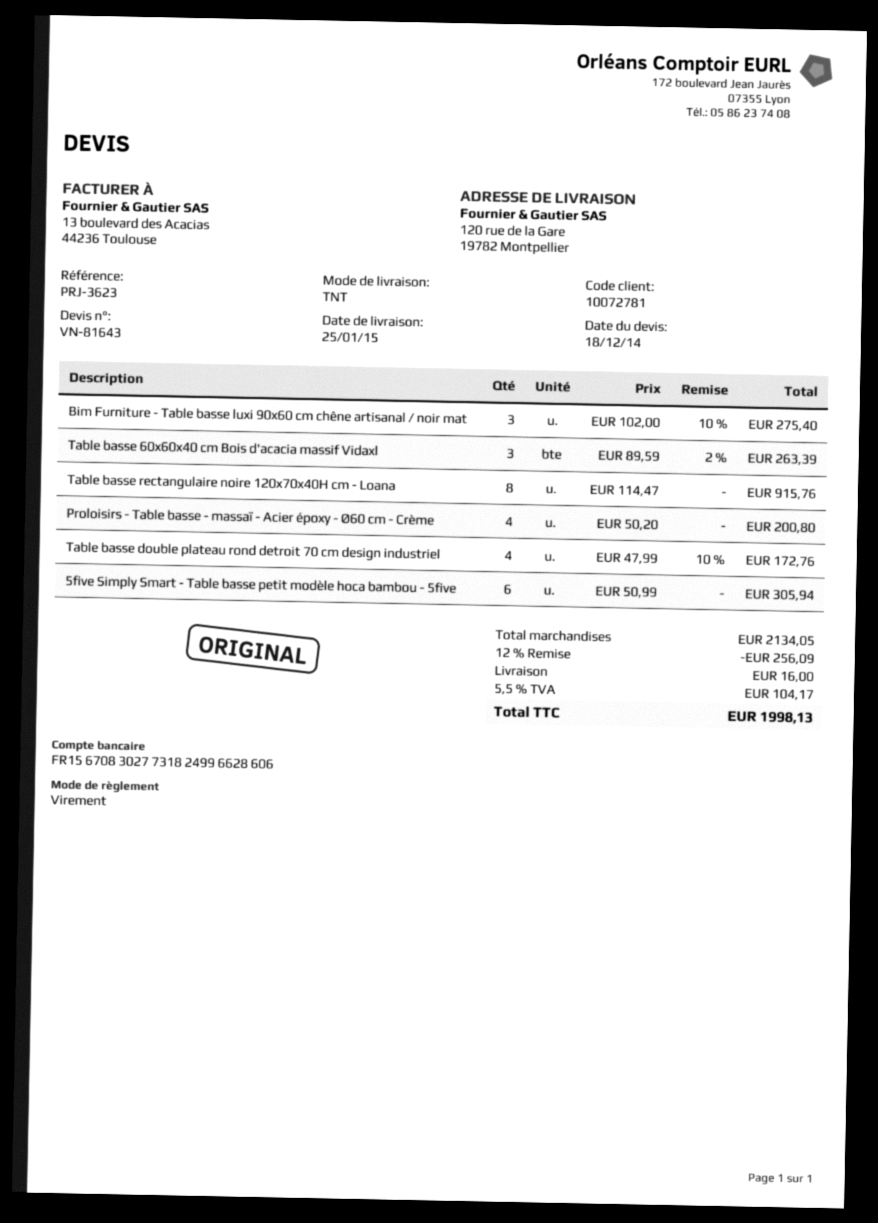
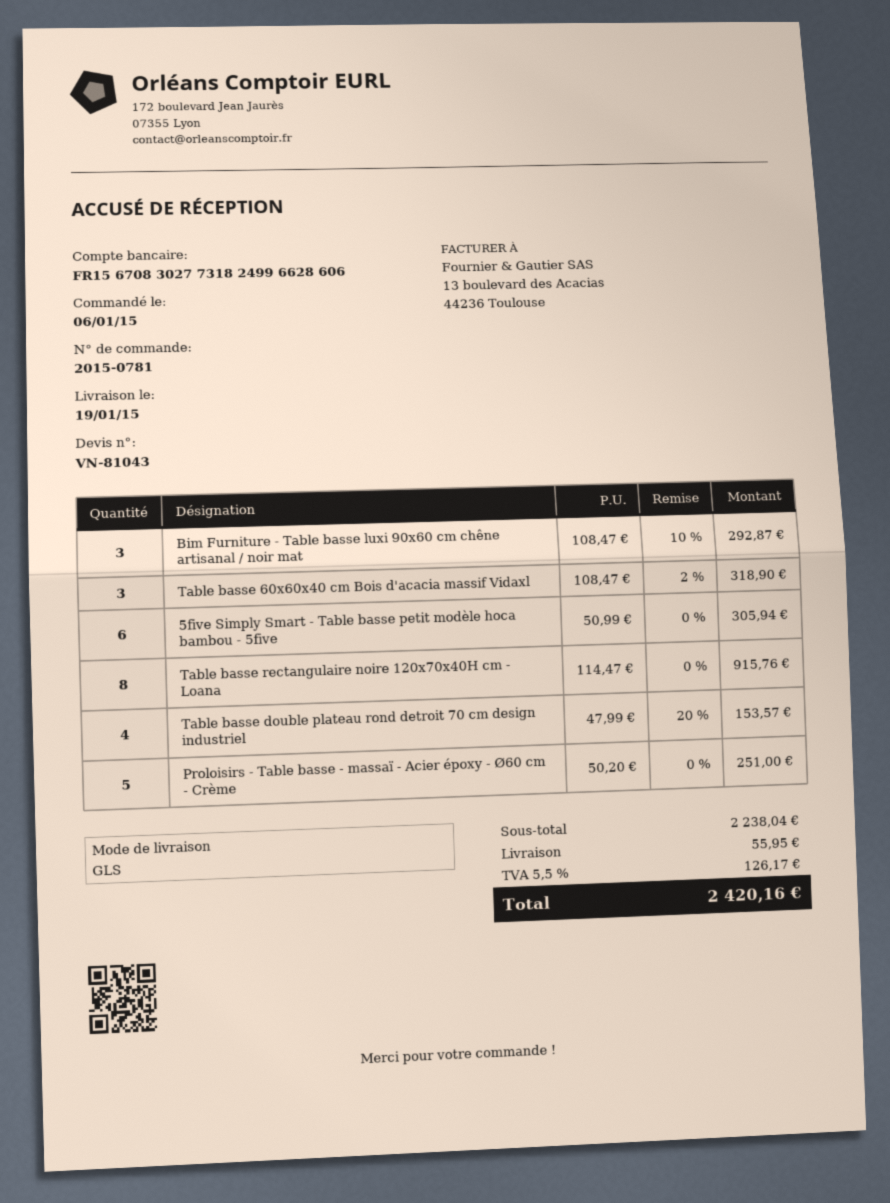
quote number: VN-81643 -> VN-81043
delivery date: 2015-01-25 -> 2015-01-19
shipping method: TNT -> GLS
Bim Furniture - Table basse luxi 90x60 cm chêne artisanal / noir mat: 3 x 102.00 - 10% = 275.40 -> 3 x 108.47 - 10% = 292.87
Table basse 60x60x40 cm Bois d'acacia massif Vidaxl: 3 x 89.59 - 2% = 263.39 -> 3 x 108.47 - 2% = 318.90
Proloisirs - Table basse - massaï - Acier époxy - Ø60 cm - Crème: 4 x 50.20 = 200.80 -> 5 x 50.20 = 251.00
Table basse double plateau rond detroit 70 cm design industriel: 4 x 47.99 - 10% = 172.76 -> 4 x 47.99 - 20% = 153.57
subtotal: 2134.05 -> 2238.04
discount: 12% = 256.09 -> none
shipping: 16.00 -> 55.95
tax: 5.5% = 104.17 -> 5.5% = 126.17
total: 1998.13 -> 2420.16

